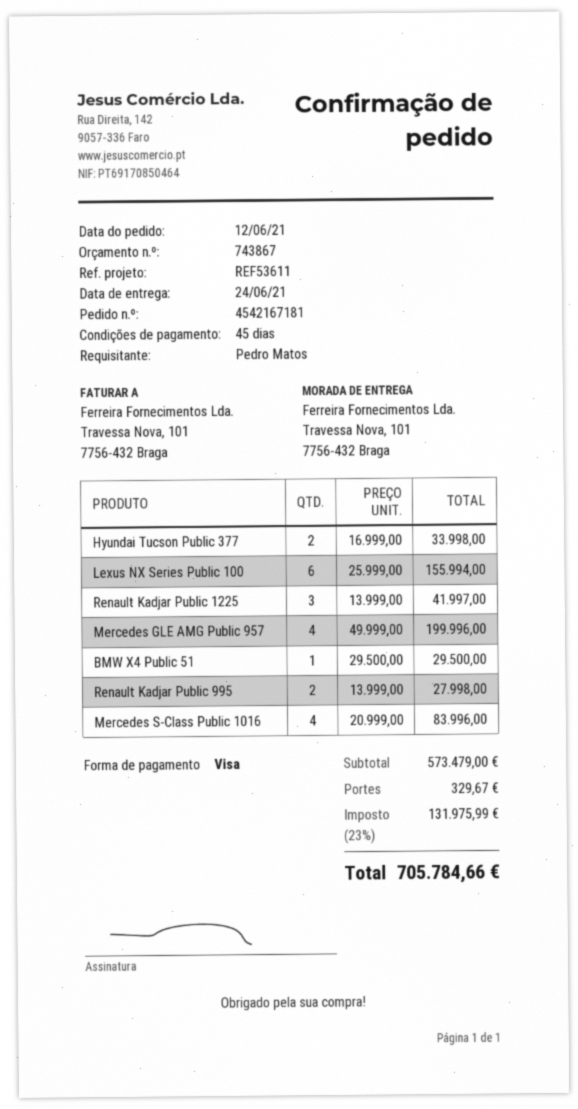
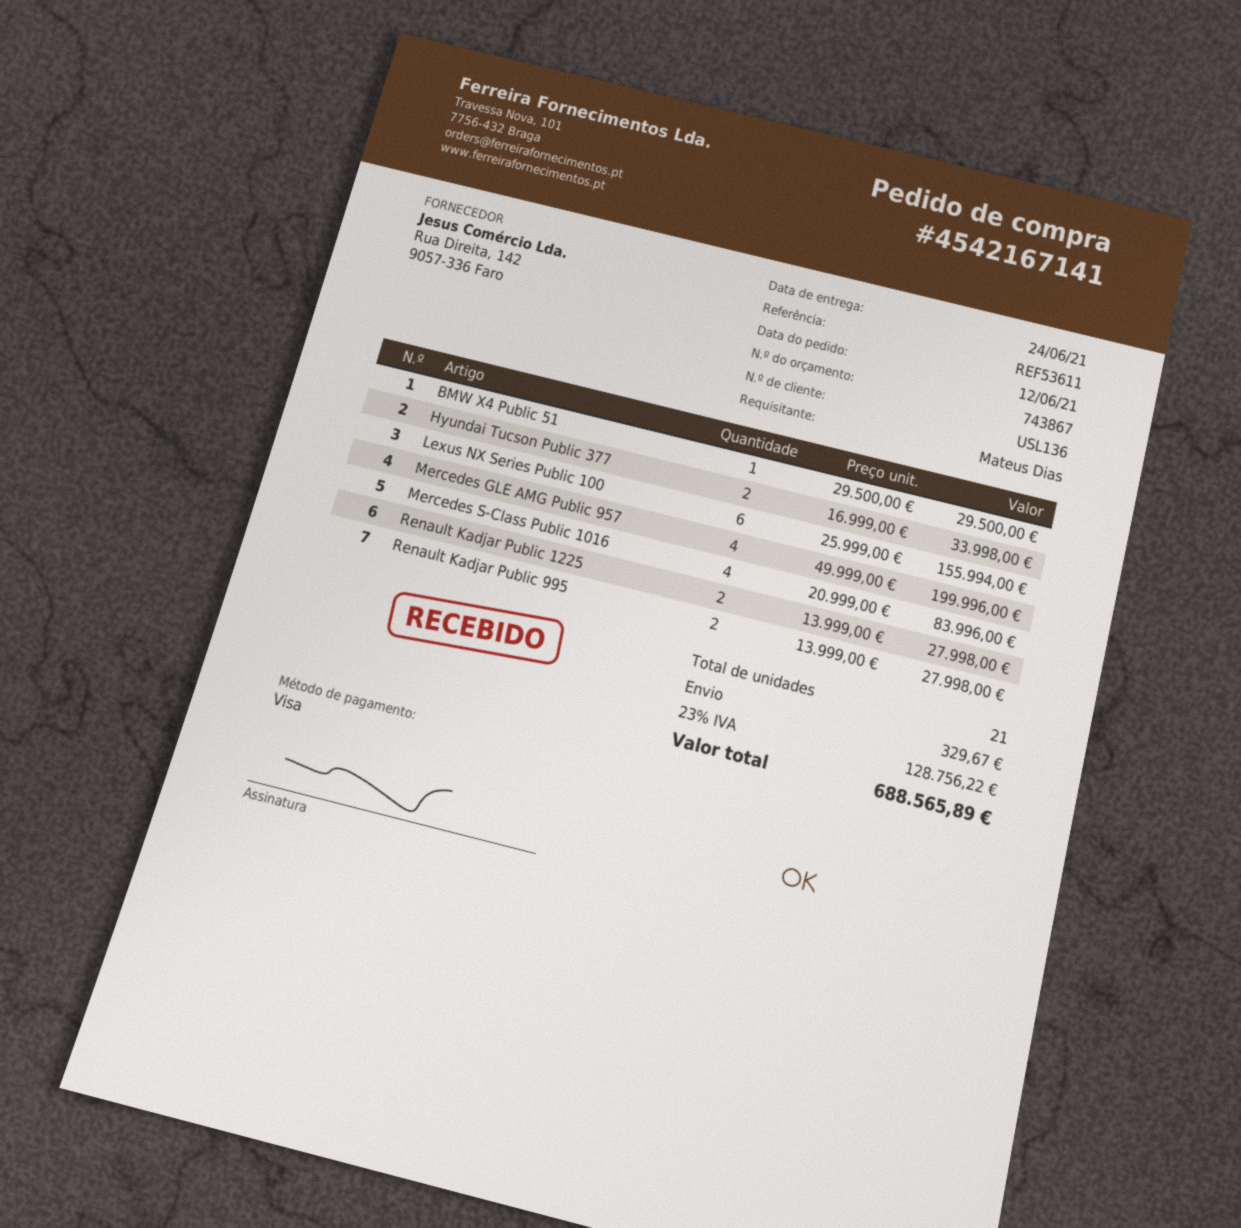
order number: 4542167181 -> 4542167141
ordered by: Pedro Matos -> Mateus Dias
Renault Kadjar Public 1225: 3 x 13999.00 = 41997.00 -> 2 x 13999.00 = 27998.00
tax: 23% = 131975.99 -> 23% = 128756.22
total: 705784.66 -> 688565.89

